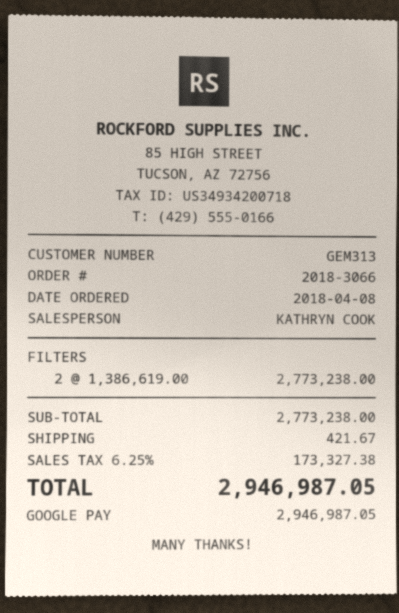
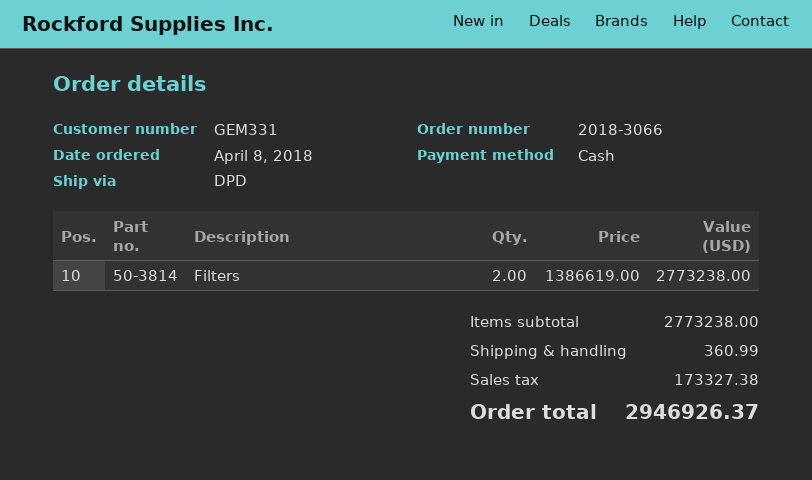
customer number: GEM313 -> GEM331
payment method: Google Pay -> cash
shipping: 421.67 -> 360.99
total: 2946987.05 -> 2946926.37

